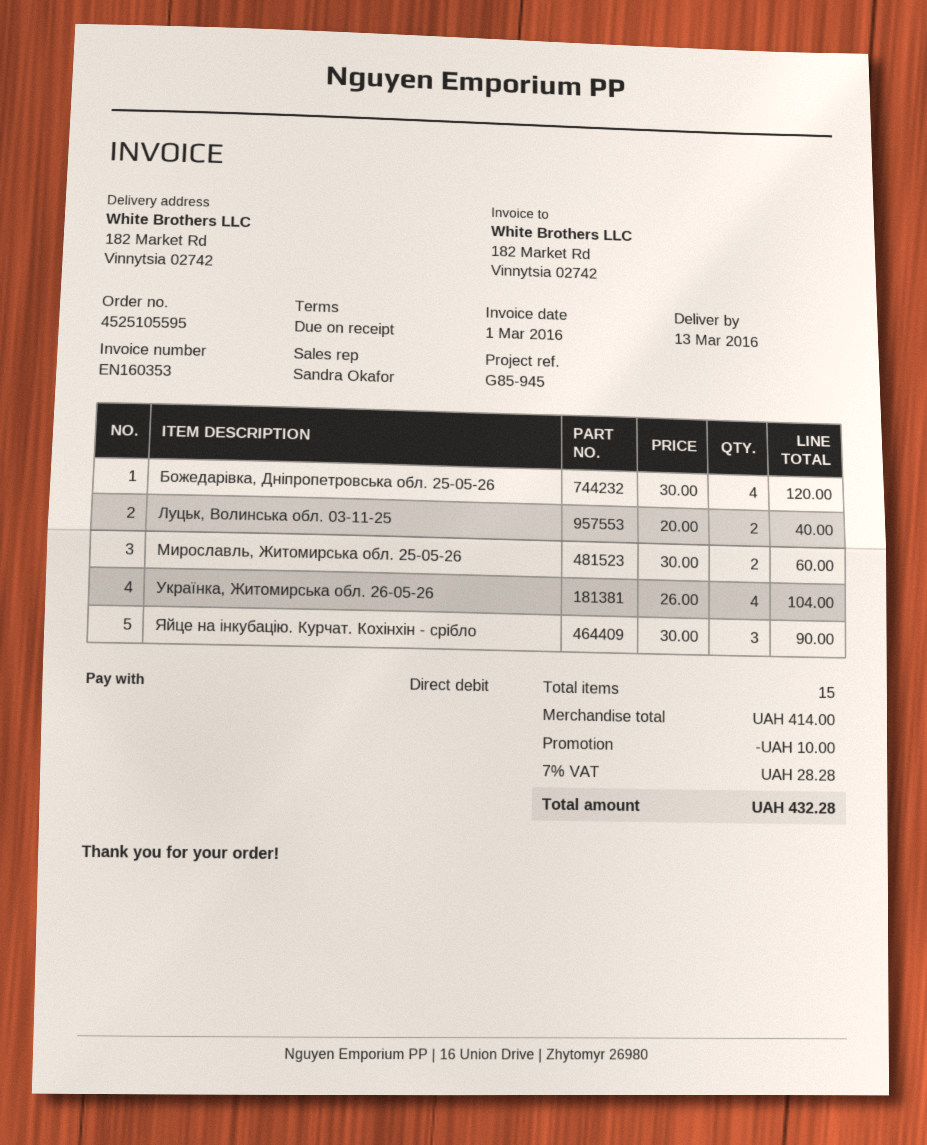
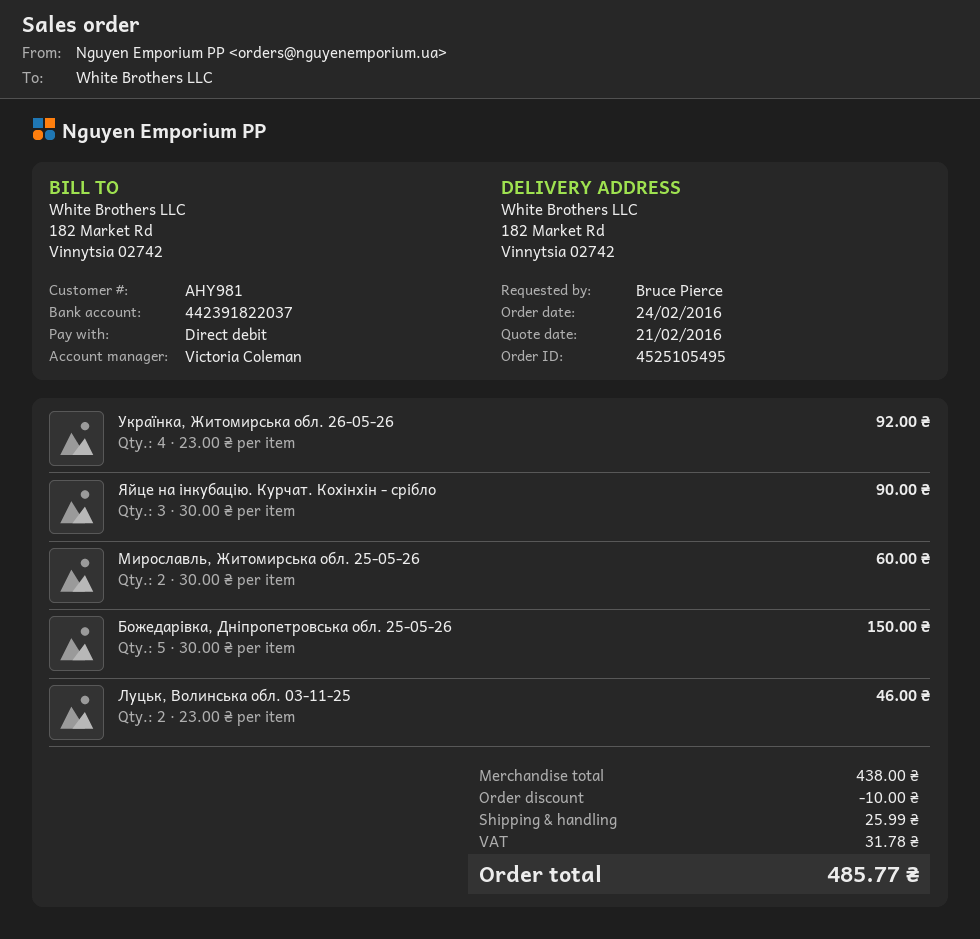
order number: 4525105595 -> 4525105495
sales rep: Sandra Okafor -> Victoria Coleman
Божедарівка, Дніпропетровська обл. 25-05-26: 4 x 30.00 = 120.00 -> 5 x 30.00 = 150.00
Луцьк, Волинська обл. 03-11-25: 2 x 20.00 = 40.00 -> 2 x 23.00 = 46.00
Українка, Житомирська обл. 26-05-26: 4 x 26.00 = 104.00 -> 4 x 23.00 = 92.00
subtotal: 414.00 -> 438.00
shipping: none -> 25.99
tax: 28.28 -> 31.78
total: 432.28 -> 485.77

